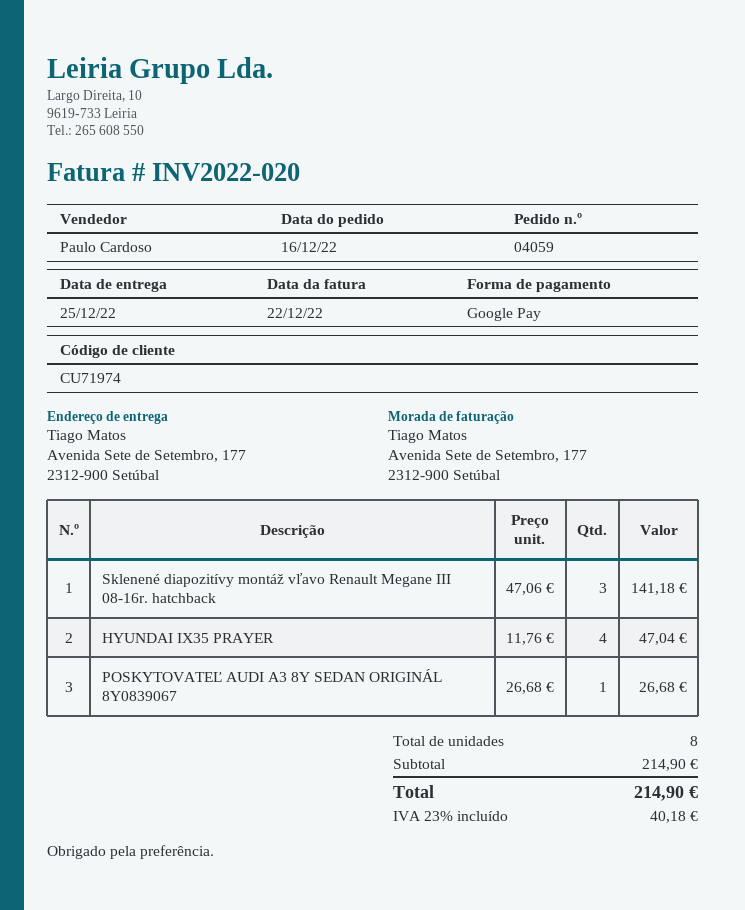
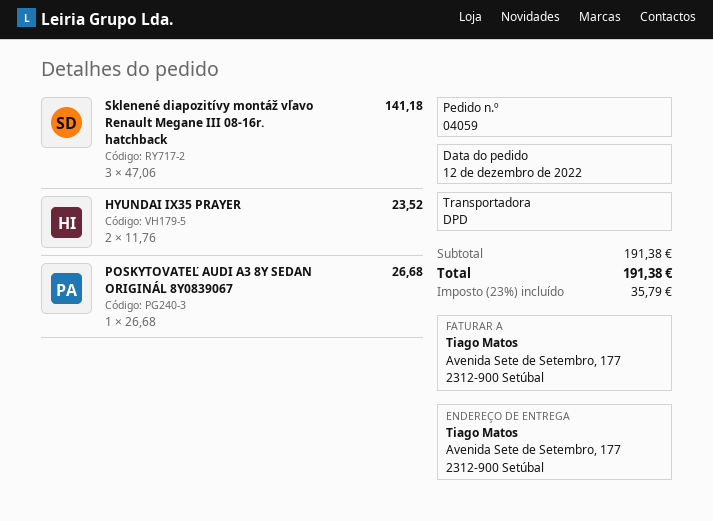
order date: 2022-12-16 -> 2022-12-12
HYUNDAI IX35 PRAYER: 4 x 11.76 = 47.04 -> 2 x 11.76 = 23.52
subtotal: 214.90 -> 191.38
tax: 23% = 40.18 -> 23% = 35.79
total: 214.90 -> 191.38

